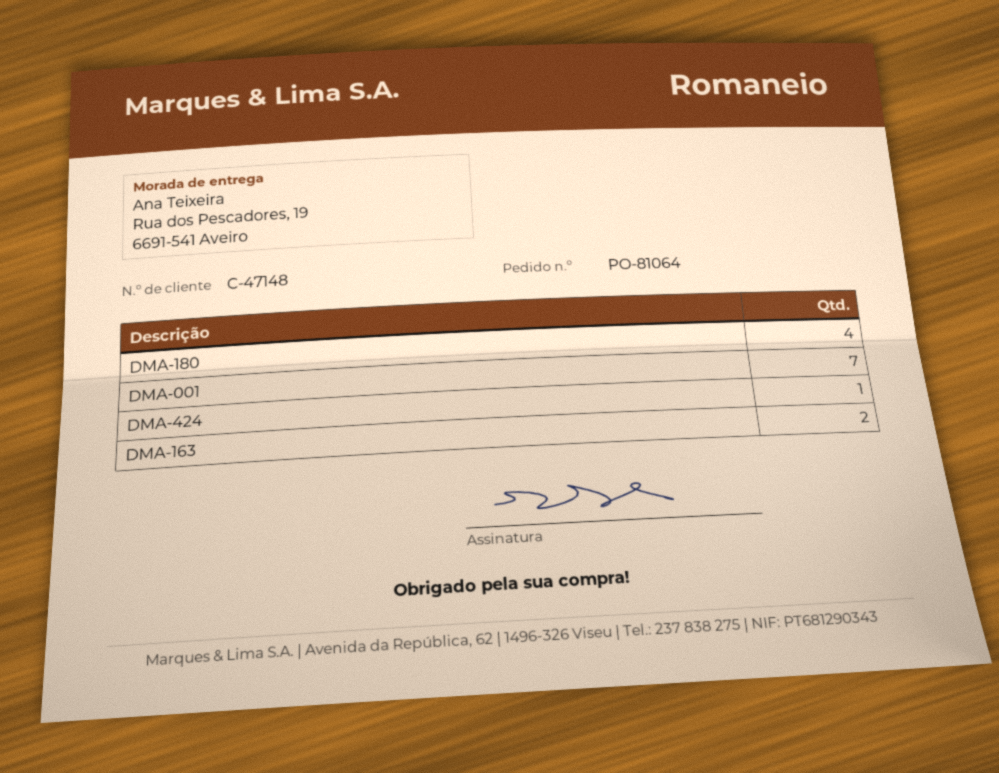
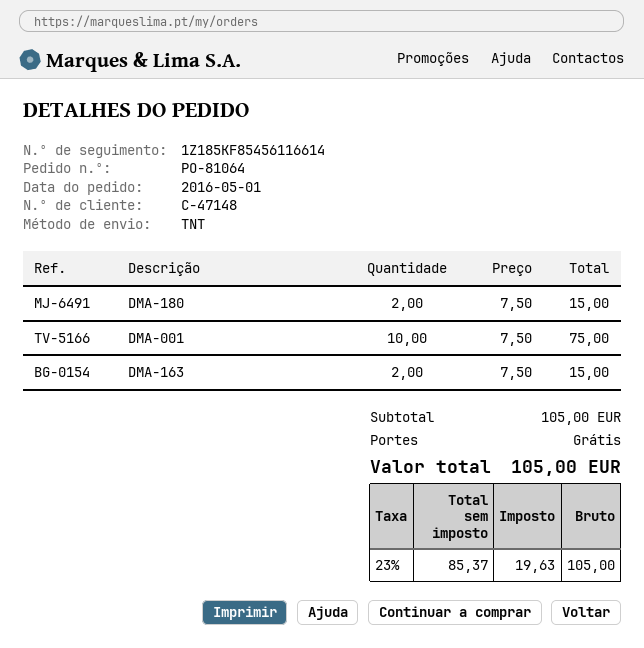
DMA-180: 4 -> 2
DMA-001: 7 -> 10
DMA-424: 1 -> none

